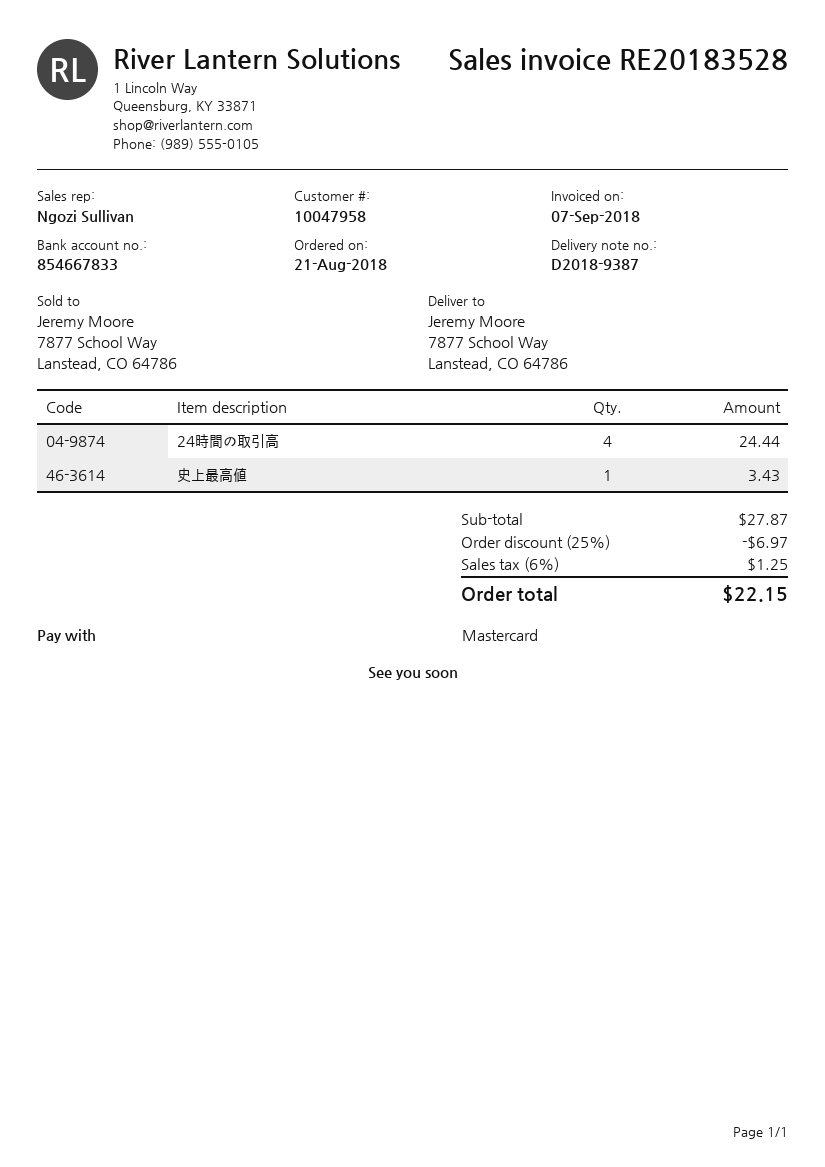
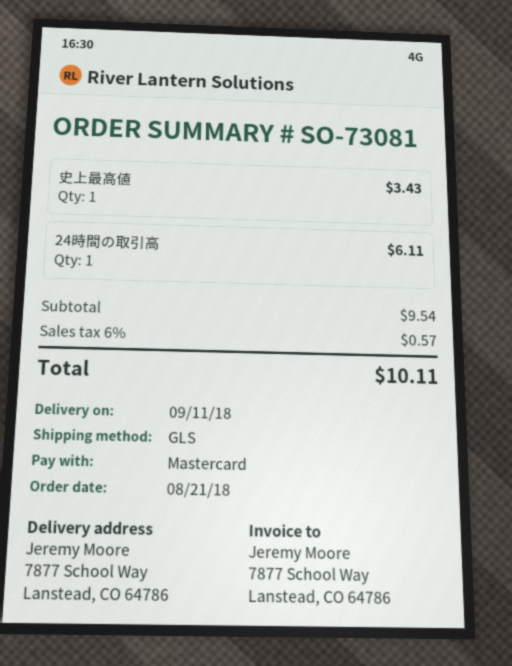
24時間の取引高: 4 for 24.44 -> 1 for 6.11
subtotal: 27.87 -> 9.54
discount: 25% = 6.97 -> none
tax: 6% = 1.25 -> 6% = 0.57
total: 22.15 -> 10.11

